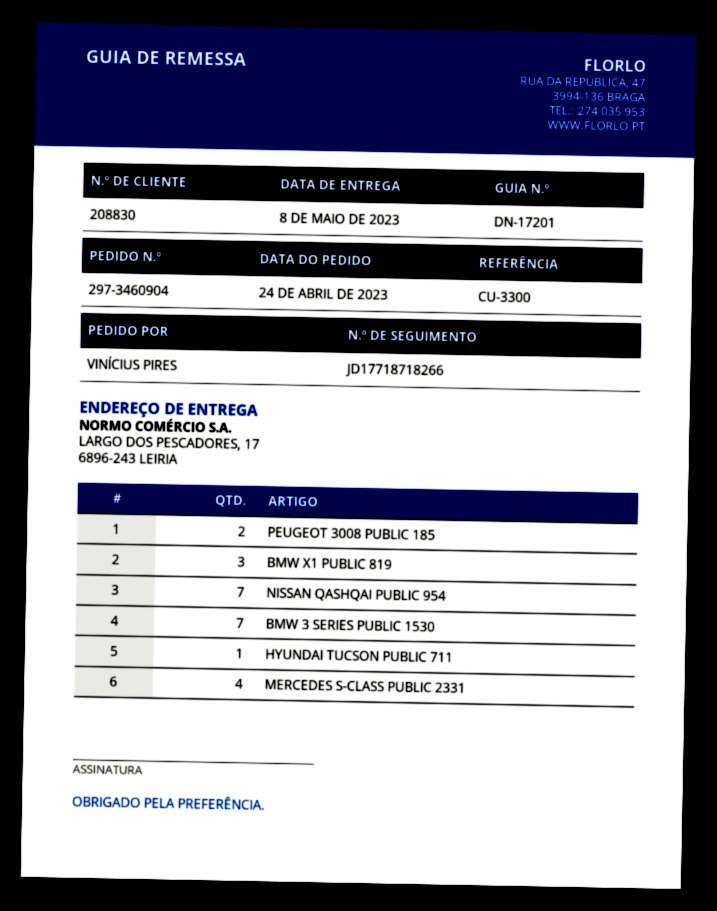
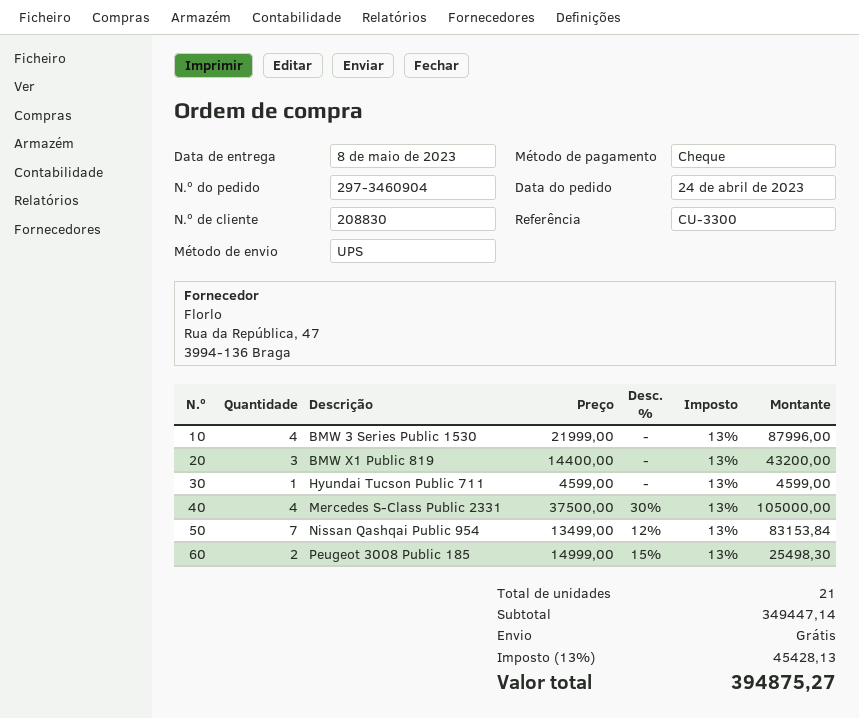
BMW 3 SERIES PUBLIC 1530: 7 -> 4

